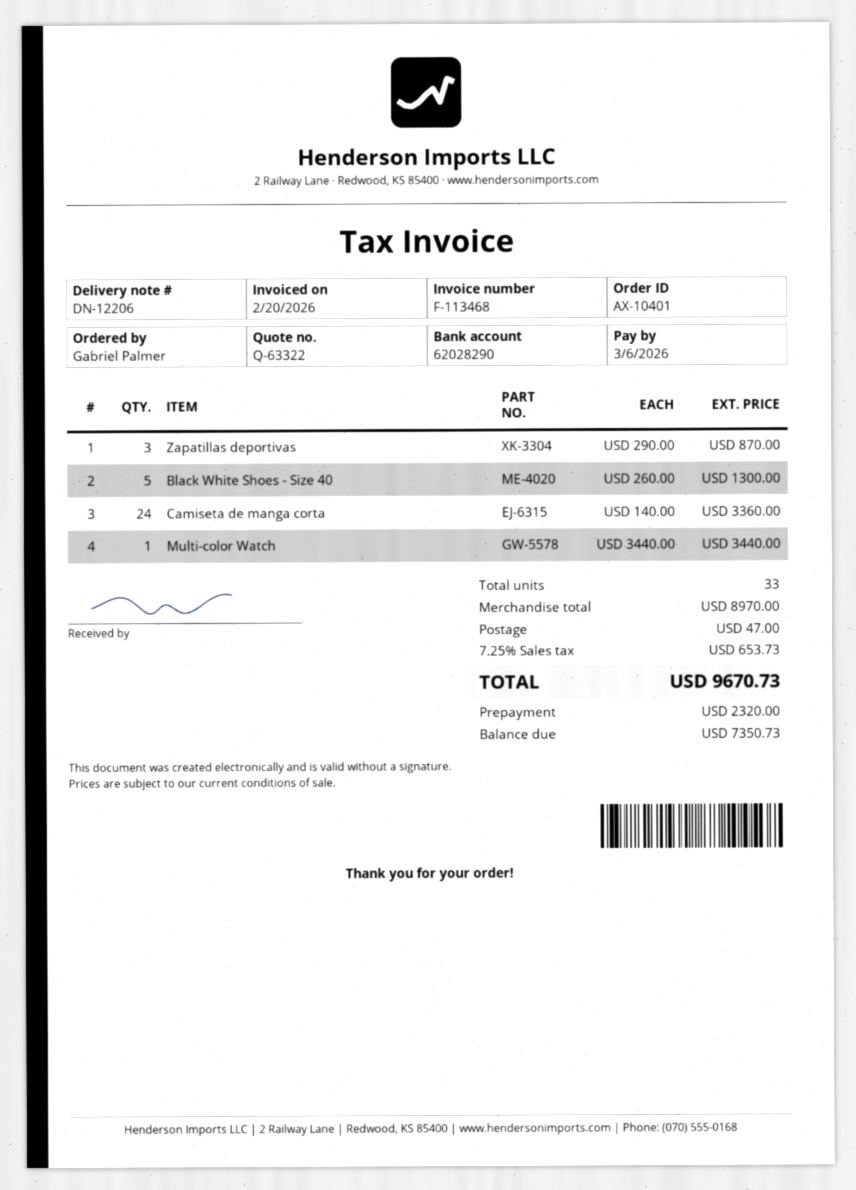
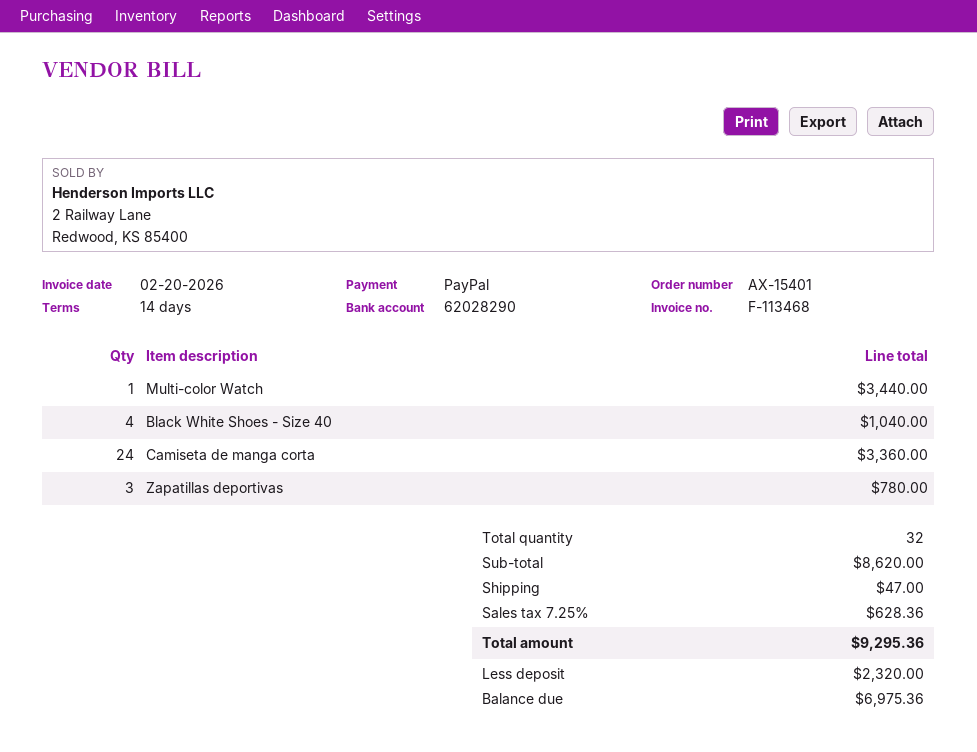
order number: AX-10401 -> AX-15401
Zapatillas deportivas: 3 for 870.00 -> 3 for 780.00
Black White Shoes - Size 40: 5 for 1300.00 -> 4 for 1040.00
total quantity: 33 -> 32
subtotal: 8970.00 -> 8620.00
tax: 7.25% = 653.73 -> 7.25% = 628.36
total: 9670.73 -> 9295.36
balance: 7350.73 -> 6975.36

